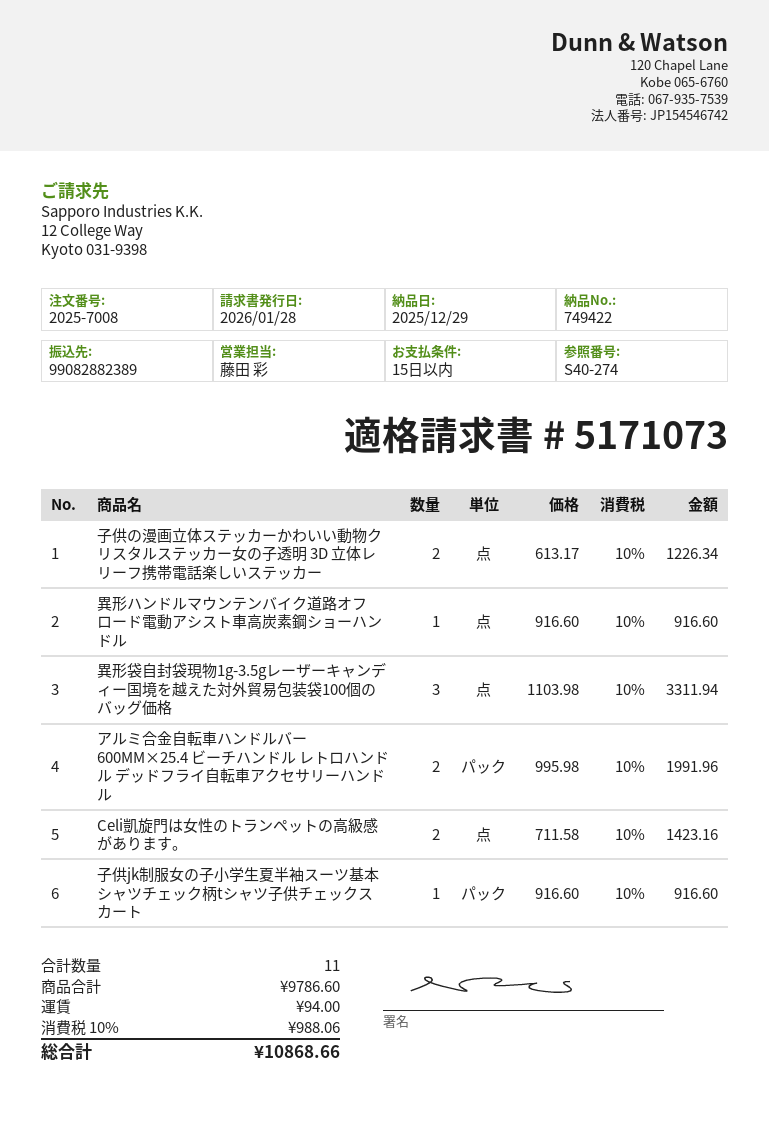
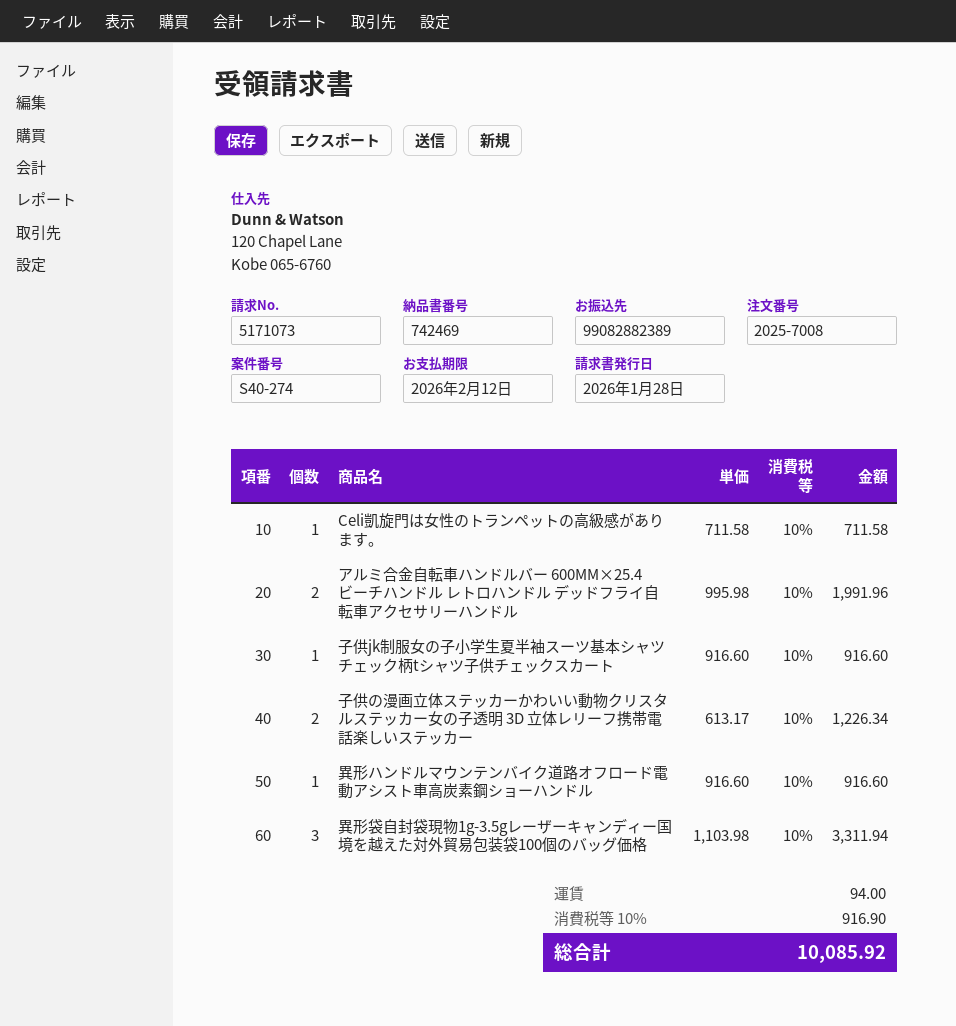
delivery note number: 749422 -> 742469
Celi凱旋門は女性のトランペットの高級感があります。: 2 x 711.58 = 1423.16 -> 1 x 711.58 = 711.58
tax: 10% = 988.06 -> 10% = 916.90
total: 10868.66 -> 10085.92

